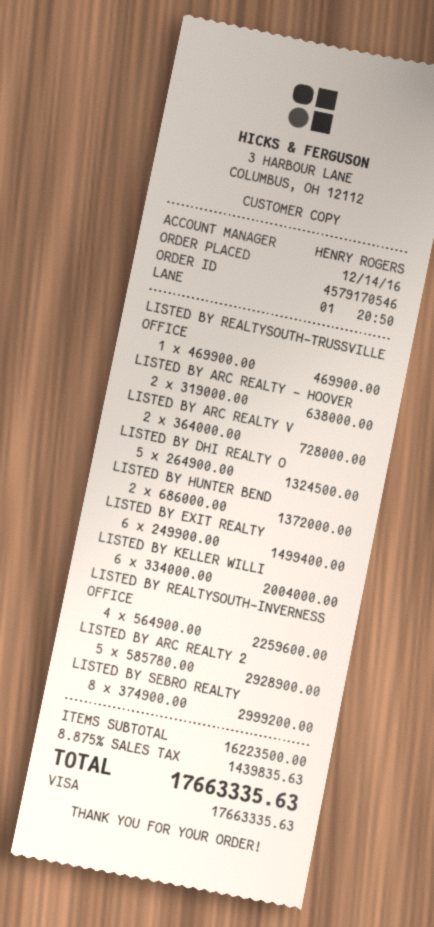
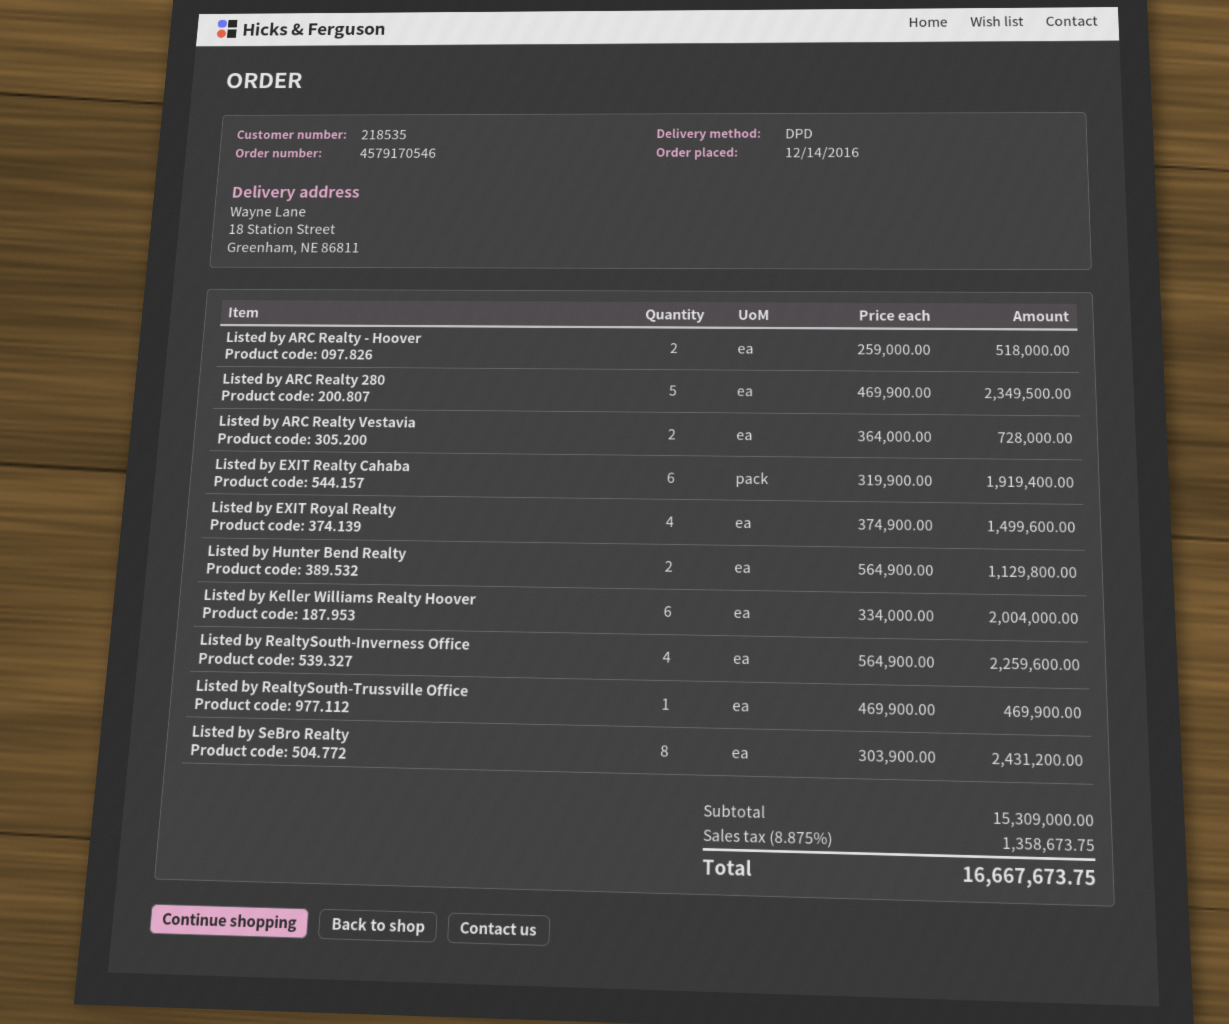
LISTED BY ARC REALTY - HOOVER: 2 x 319000.00 = 638000.00 -> 2 x 259000.00 = 518000.00
LISTED BY DHI REALTY O: 5 x 264900.00 = 1324500.00 -> none
LISTED BY HUNTER BEND: 2 x 686000.00 = 1372000.00 -> 2 x 564900.00 = 1129800.00
LISTED BY EXIT REALTY: 6 x 249900.00 = 1499400.00 -> 6 x 319900.00 = 1919400.00
LISTED BY ARC REALTY 2: 5 x 585780.00 = 2928900.00 -> 5 x 469900.00 = 2349500.00
LISTED BY SEBRO REALTY: 8 x 374900.00 = 2999200.00 -> 8 x 303900.00 = 2431200.00
Listed by EXIT Royal Realty: none -> 4 x 374900.00 = 1499600.00
subtotal: 16223500.00 -> 15309000.00
tax: 8.875% = 1439835.63 -> 8.875% = 1358673.75
total: 17663335.63 -> 16667673.75

